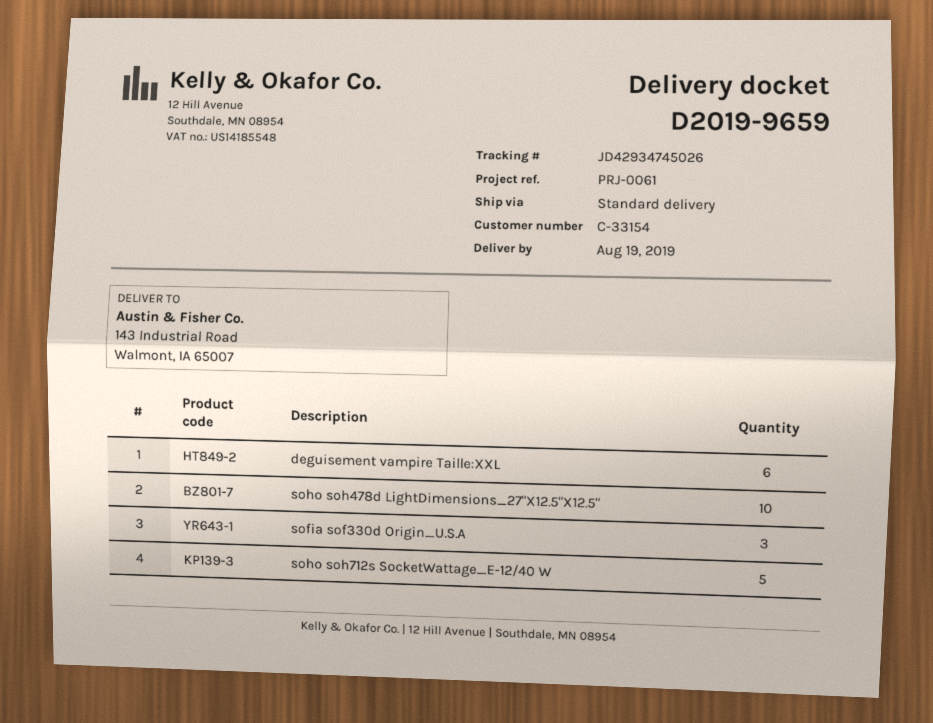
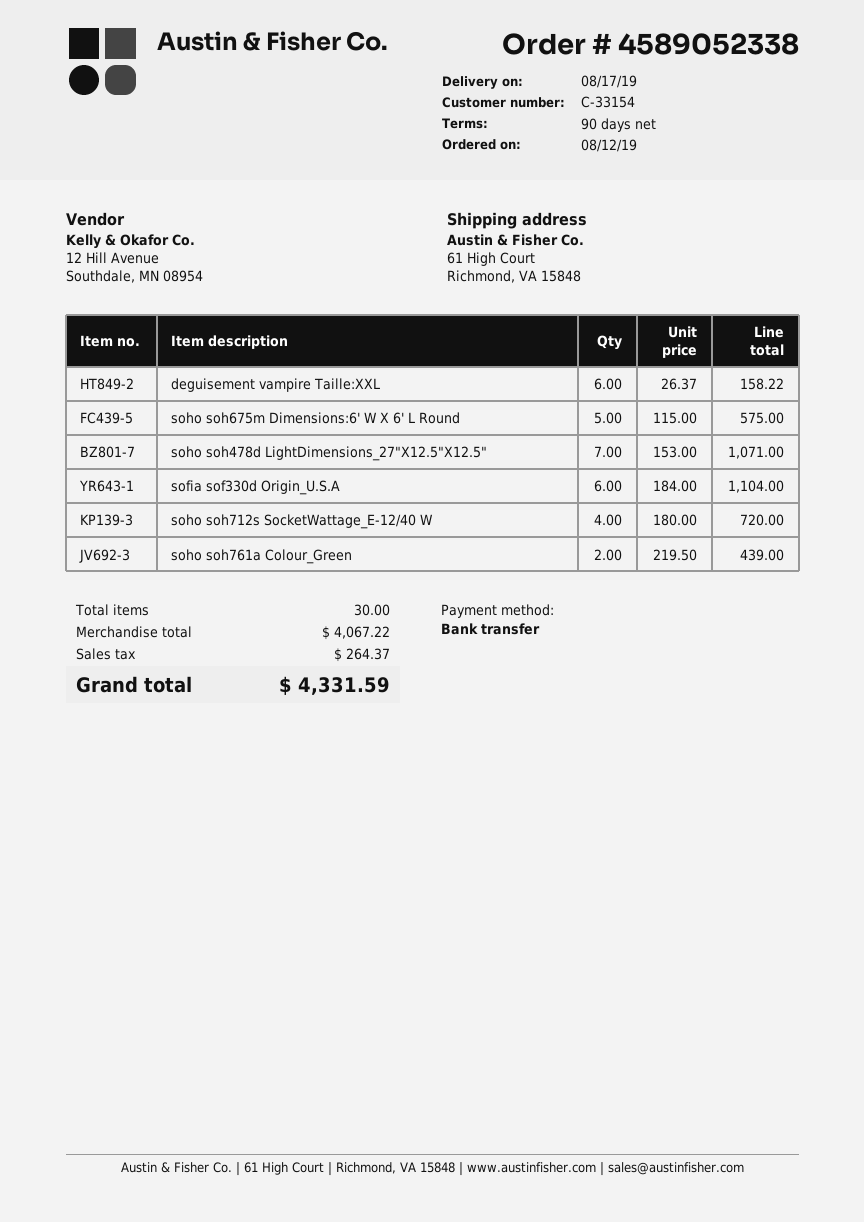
delivery date: 2019-08-19 -> 2019-08-17
ship to: 143 Industrial Road, Walmont, IA 65007 -> 61 High Court, Richmond, VA 15848
soho soh478d LightDimensions_27"X12.5"X12.5": 10 -> 7
sofia sof330d Origin_U.S.A: 3 -> 6
soho soh712s SocketWattage_E-12/40 W: 5 -> 4
soho soh675m Dimensions:6' W X 6' L Round: none -> 5
soho soh761a Colour_Green: none -> 2

